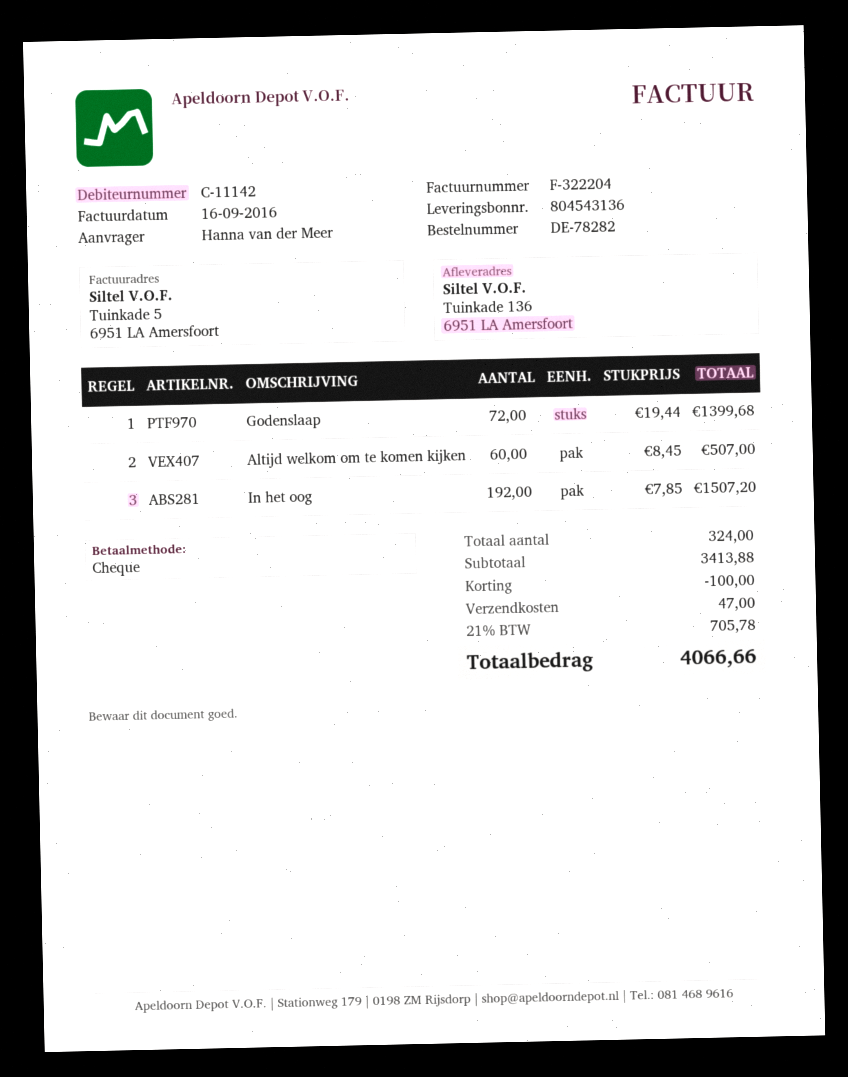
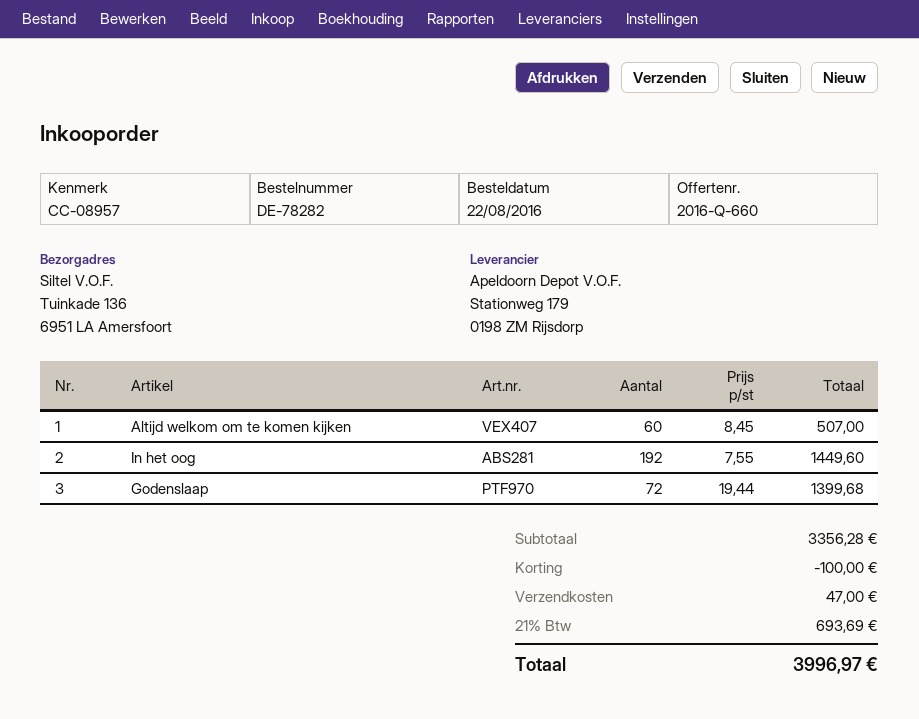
In het oog: 192 x 7.85 = 1507.20 -> 192 x 7.55 = 1449.60
subtotal: 3413.88 -> 3356.28
tax: 21% = 705.78 -> 21% = 693.69
total: 4066.66 -> 3996.97

